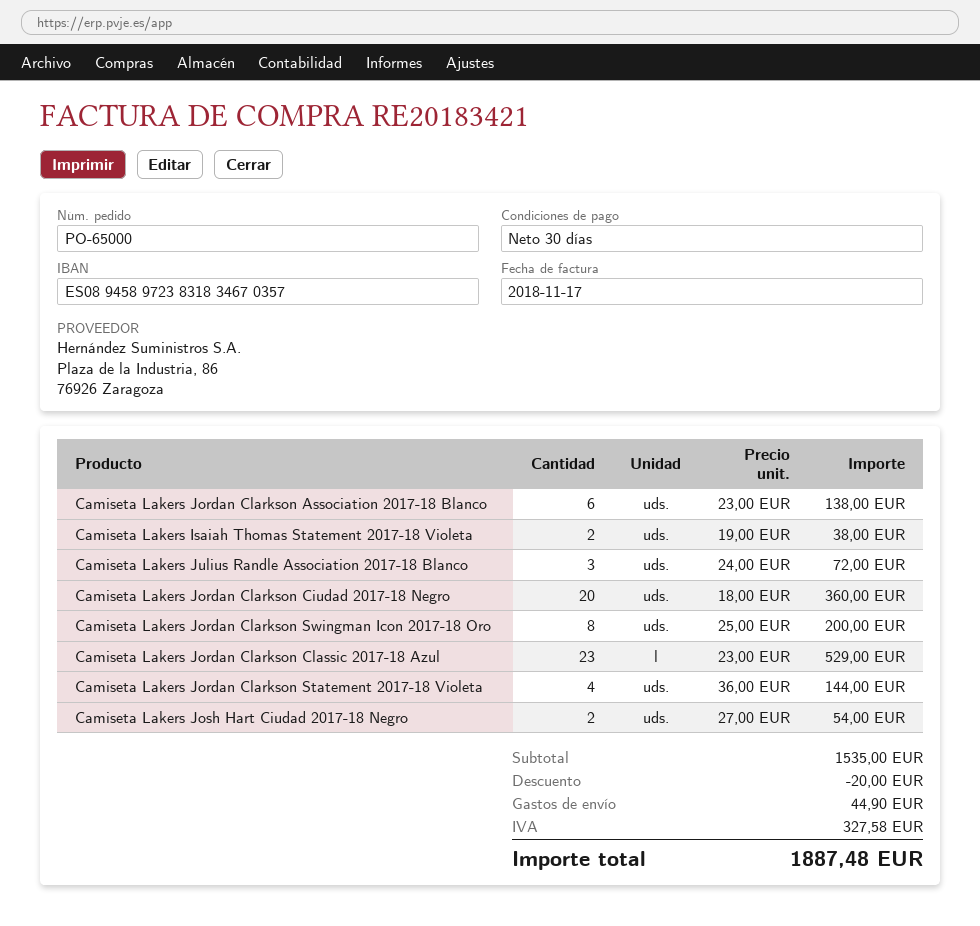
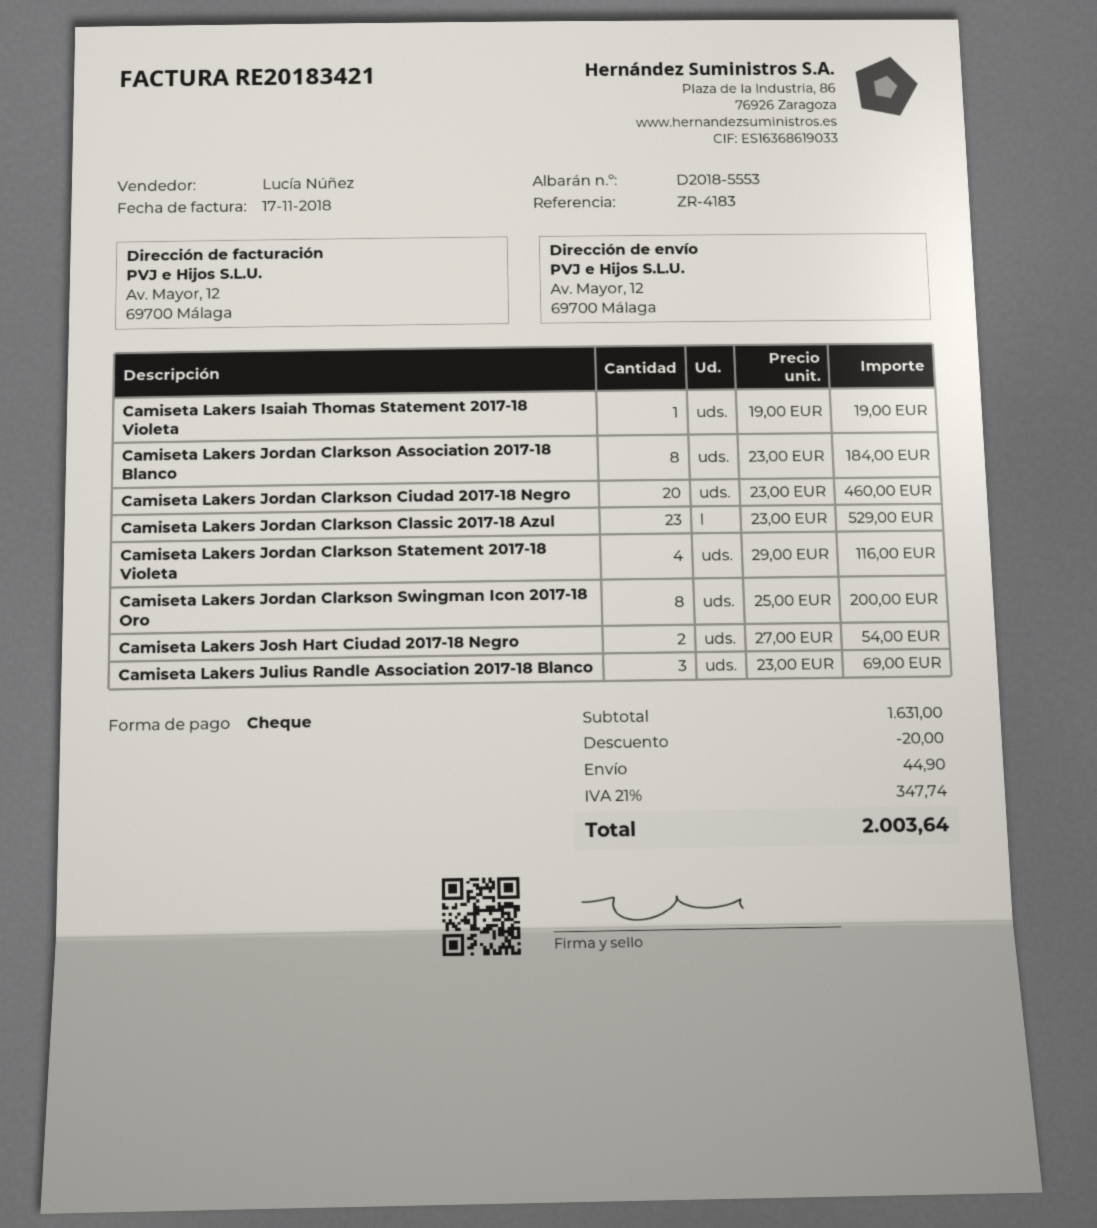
Camiseta Lakers Jordan Clarkson Association 2017-18 Blanco: 6 x 23.00 = 138.00 -> 8 x 23.00 = 184.00
Camiseta Lakers Isaiah Thomas Statement 2017-18 Violeta: 2 x 19.00 = 38.00 -> 1 x 19.00 = 19.00
Camiseta Lakers Julius Randle Association 2017-18 Blanco: 3 x 24.00 = 72.00 -> 3 x 23.00 = 69.00
Camiseta Lakers Jordan Clarkson Ciudad 2017-18 Negro: 20 x 18.00 = 360.00 -> 20 x 23.00 = 460.00
Camiseta Lakers Jordan Clarkson Statement 2017-18 Violeta: 4 x 36.00 = 144.00 -> 4 x 29.00 = 116.00
subtotal: 1535.00 -> 1631.00
tax: 327.58 -> 347.74
total: 1887.48 -> 2003.64

